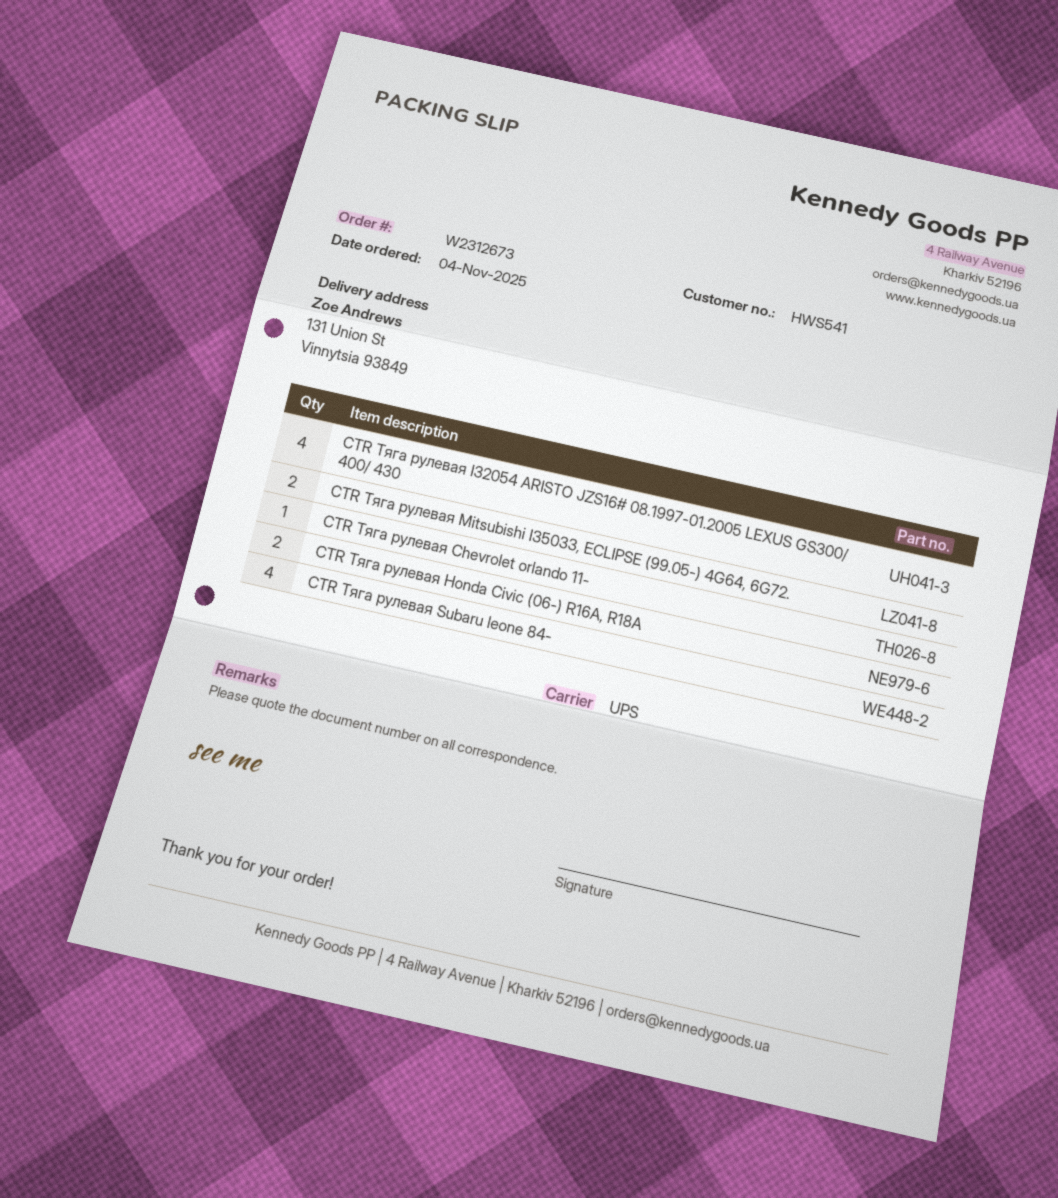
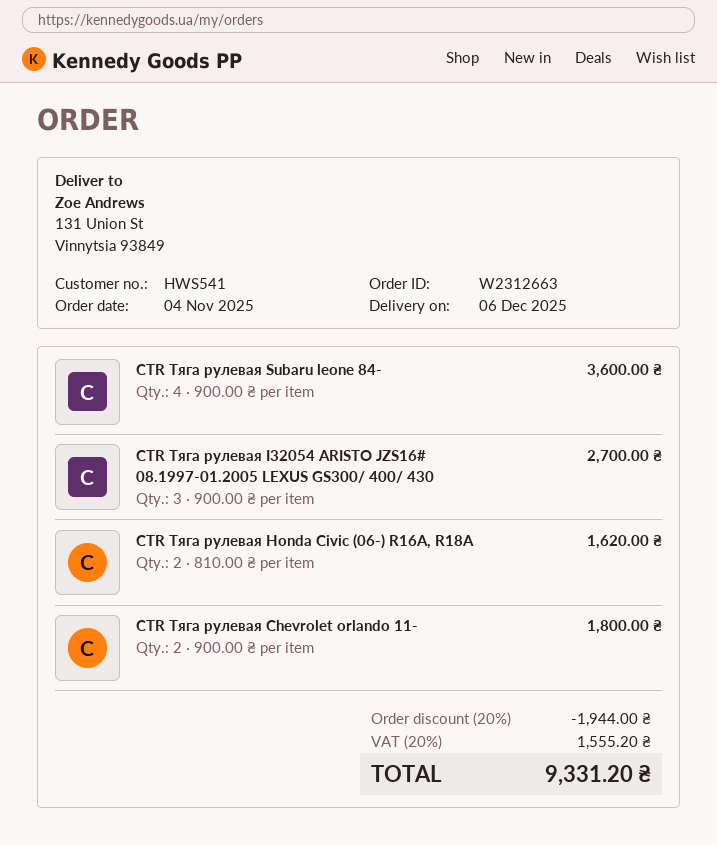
order number: W2312673 -> W2312663
CTR Тяга рулевая I32054 ARISTO JZS16# 08.1997-01.2005 LEXUS GS300/ 400/ 430: 4 -> 3
CTR Тяга рулевая Mitsubishi I35033, ECLIPSE (99.05-) 4G64, 6G72.: 2 -> none
CTR Тяга рулевая Chevrolet orlando 11-: 1 -> 2

